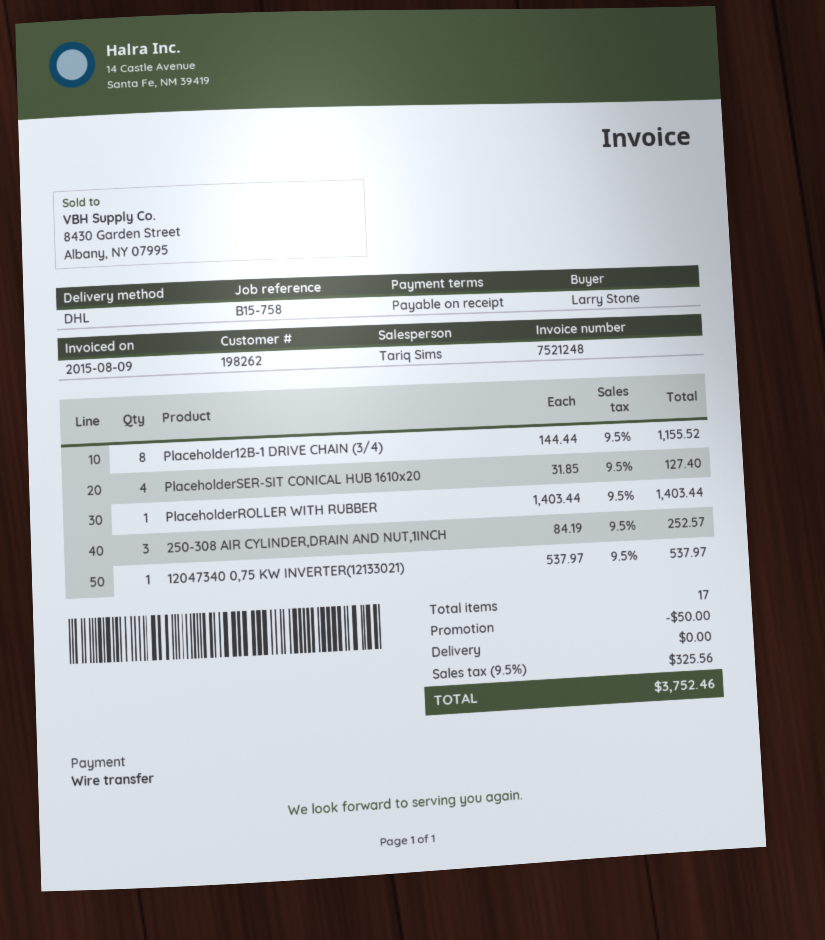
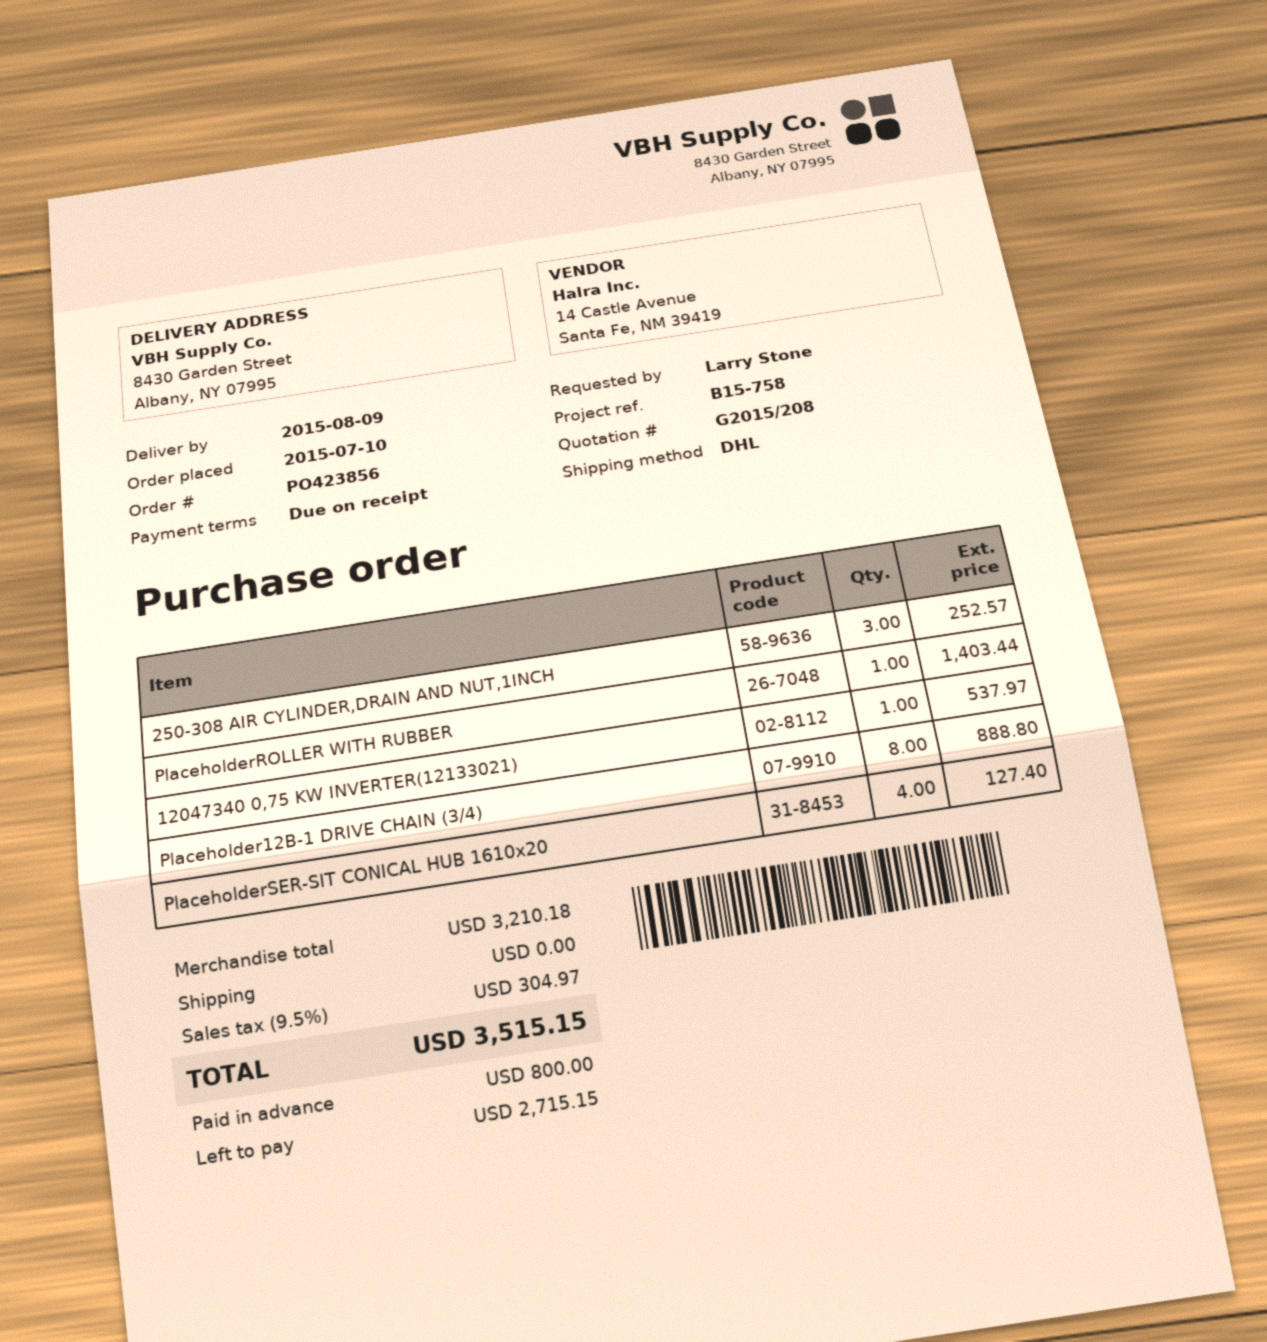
Placeholder12B-1 DRIVE CHAIN (3/4): 8 for 1155.52 -> 8 for 888.80
discount: 50.00 -> none
tax: 9.5% = 325.56 -> 9.5% = 304.97
total: 3752.46 -> 3515.15

